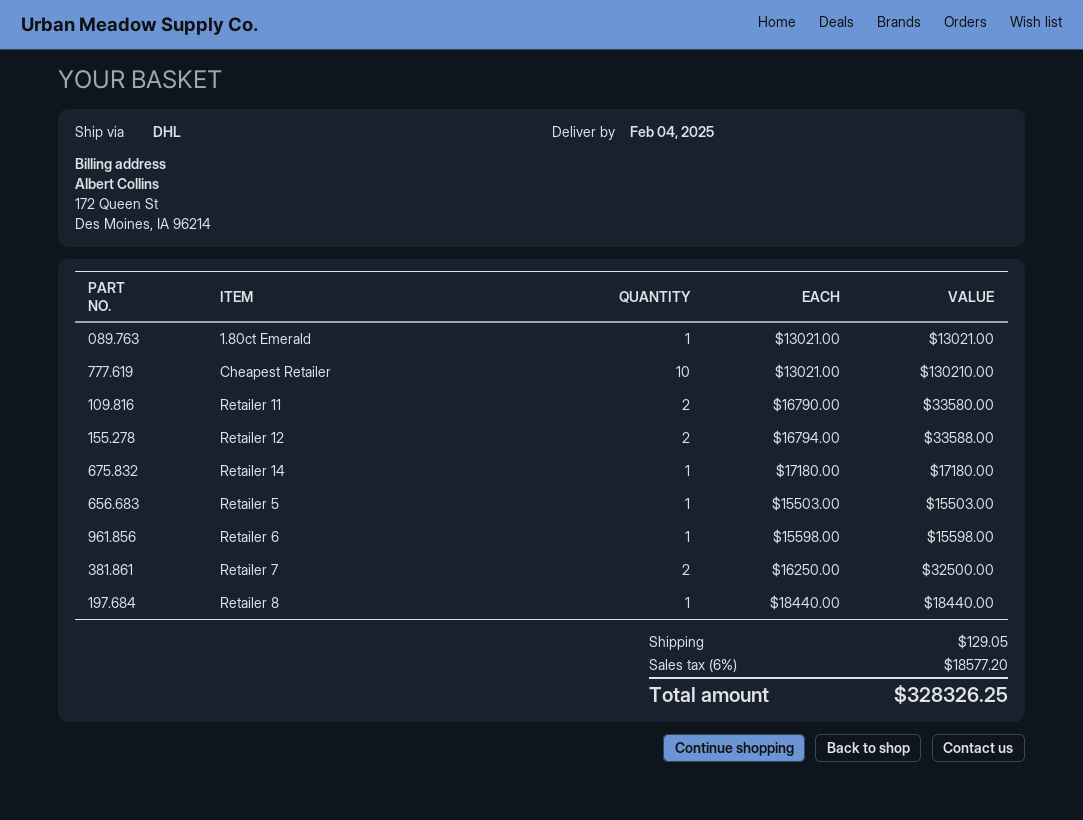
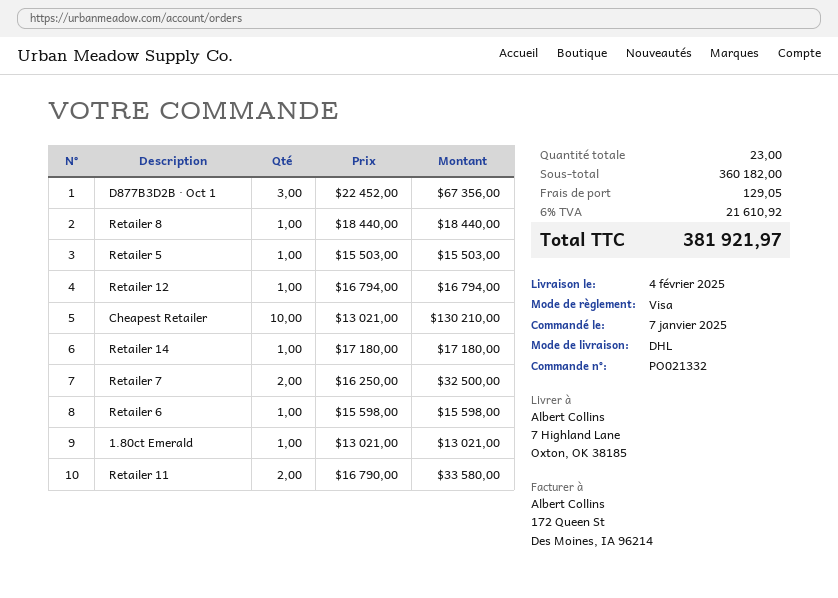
Retailer 12: 2 x 16794.00 = 33588.00 -> 1 x 16794.00 = 16794.00
D877B3D2B · Oct 1: none -> 3 x 22452.00 = 67356.00
tax: 6% = 18577.20 -> 6% = 21610.92
total: 328326.25 -> 381921.97

